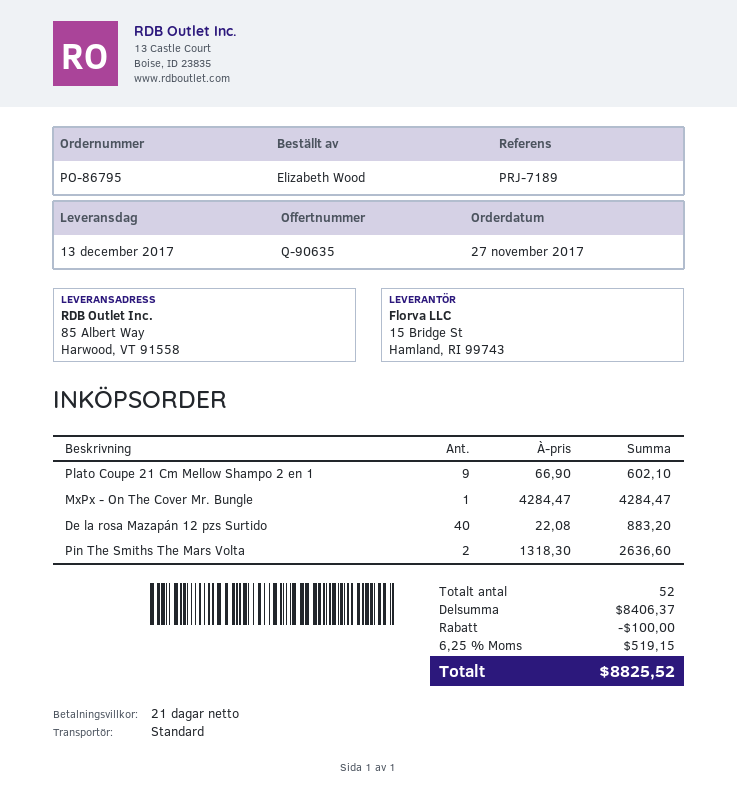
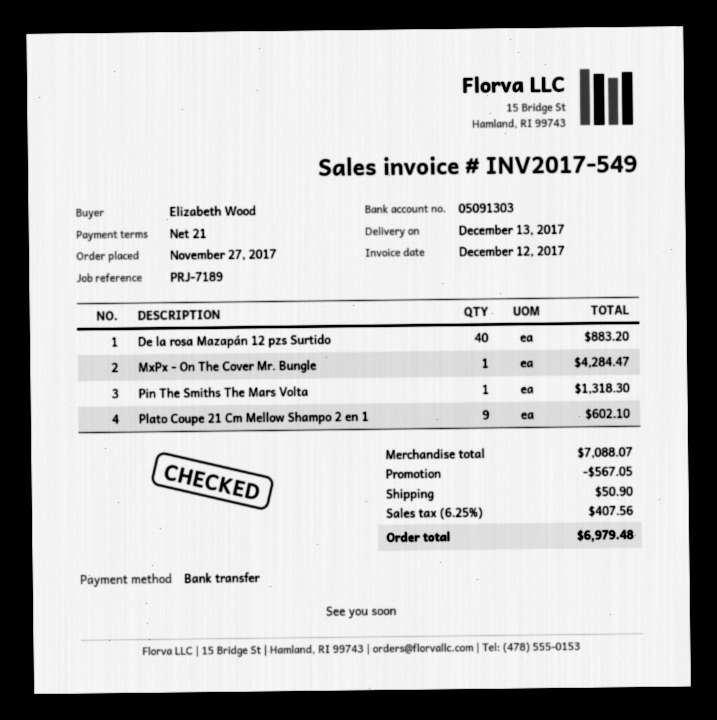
Pin The Smiths The Mars Volta: 2 for 2636.60 -> 1 for 1318.30
subtotal: 8406.37 -> 7088.07
discount: 100.00 -> 567.05
shipping: none -> 50.90
tax: 6.25% = 519.15 -> 6.25% = 407.56
total: 8825.52 -> 6979.48

